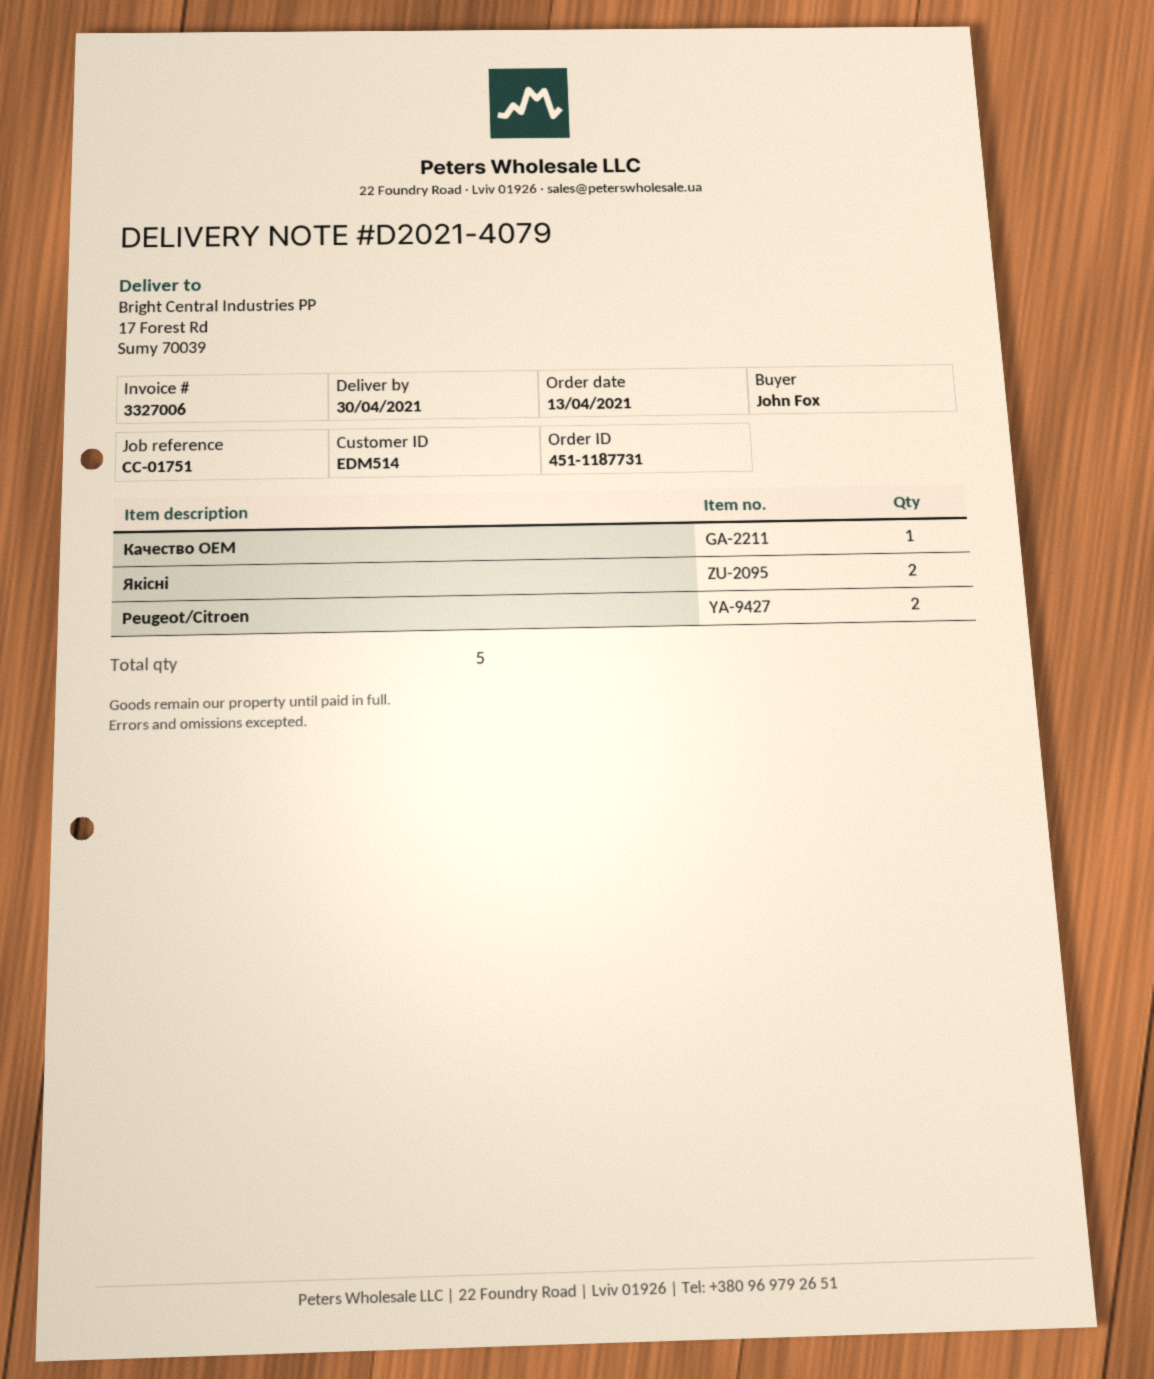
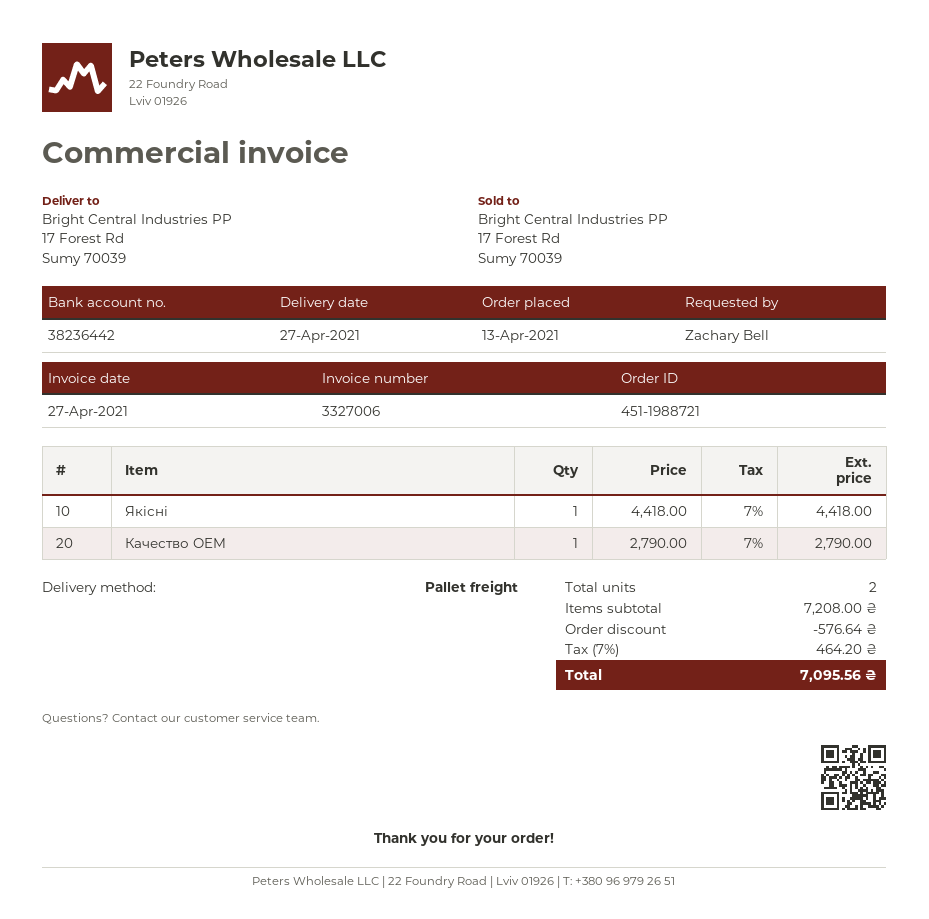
order number: 451-1187731 -> 451-1988721
delivery date: 2021-04-30 -> 2021-04-27
ordered by: John Fox -> Zachary Bell
Якісні: 2 -> 1
Peugeot/Citroen: 2 -> none
total quantity: 5 -> 2

